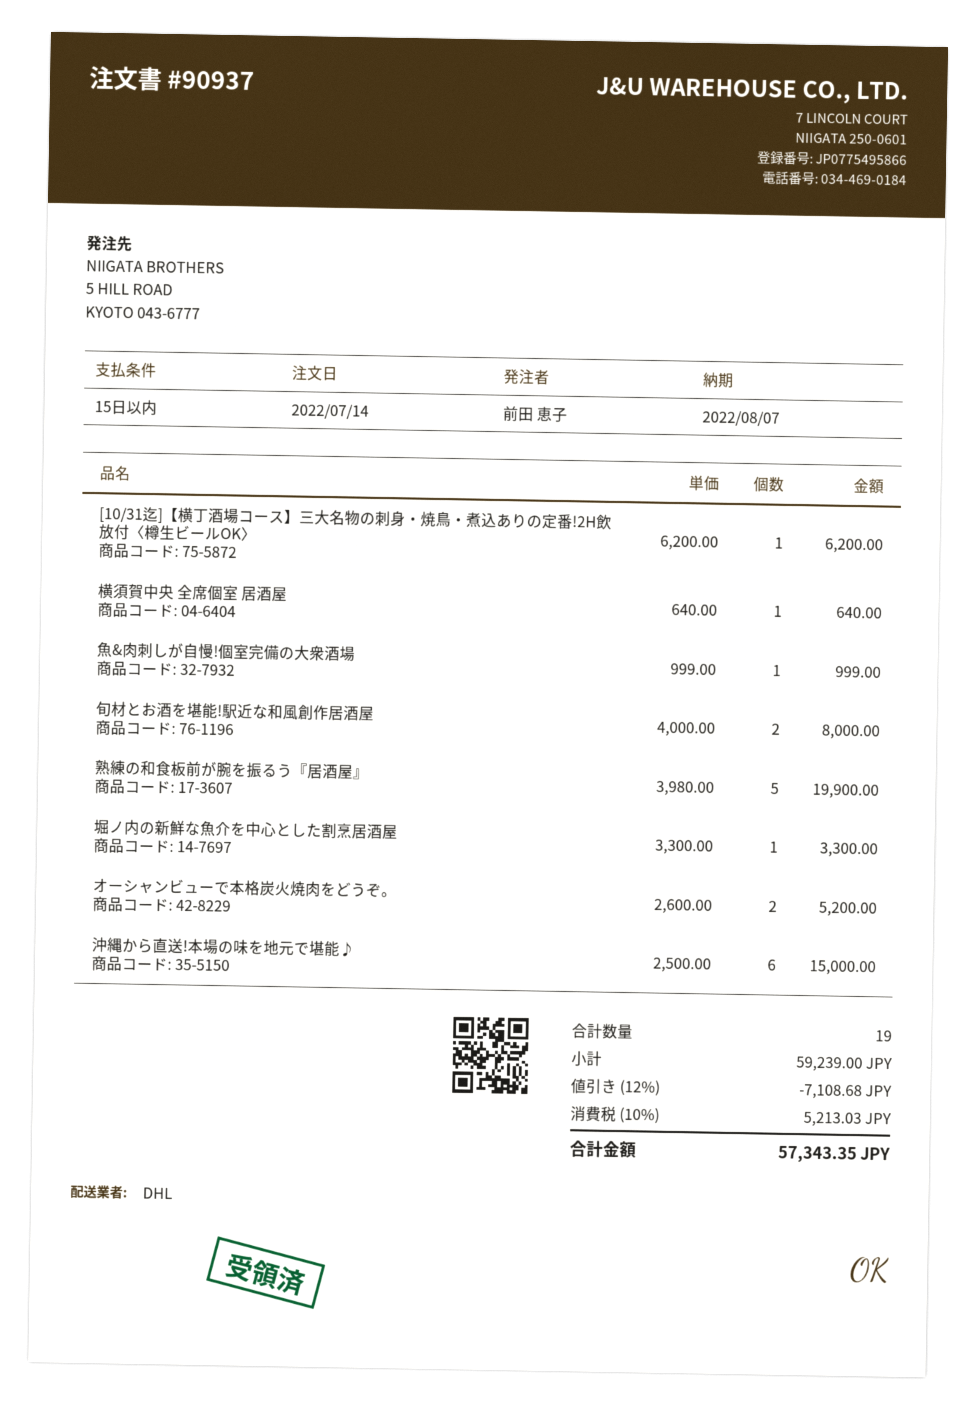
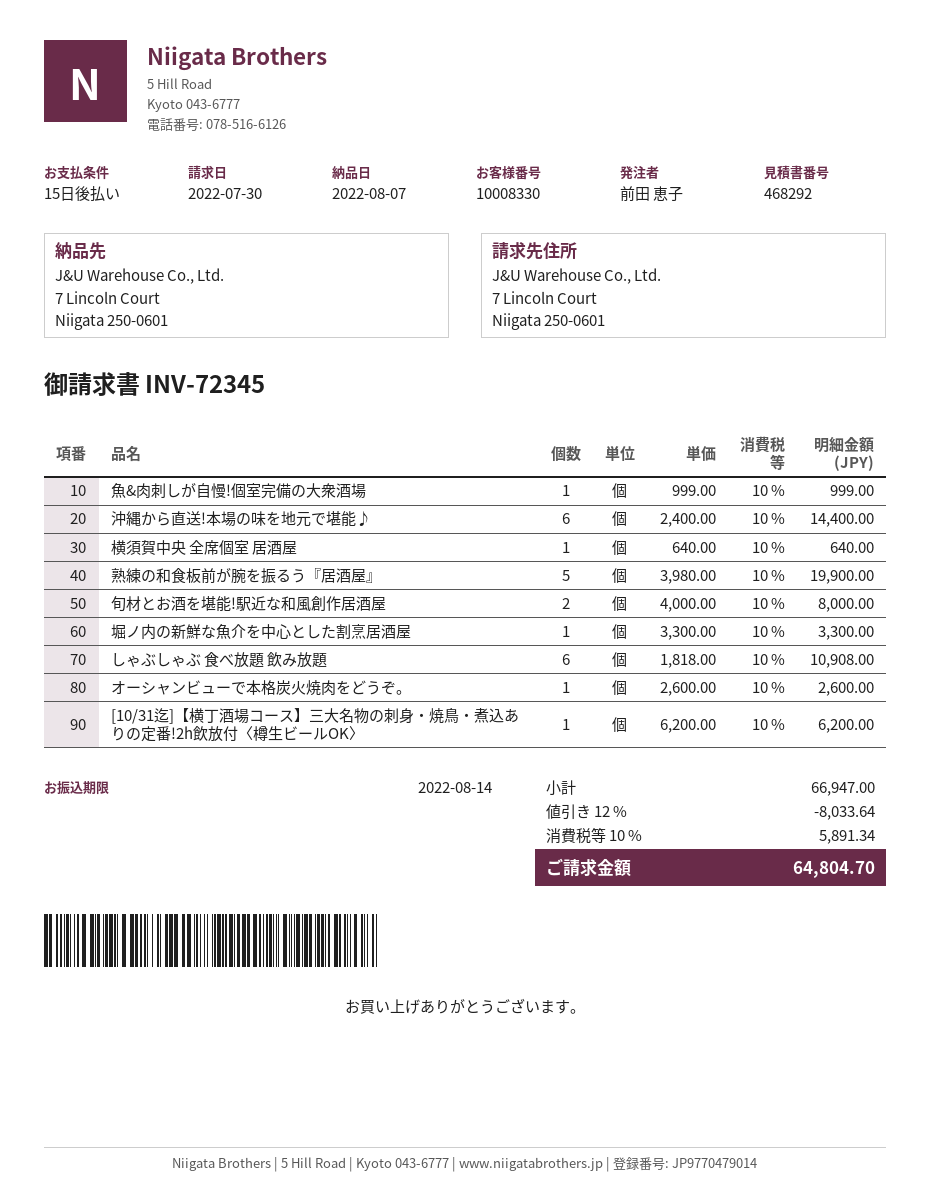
オーシャンビューで本格炭火焼肉をどうぞ。: 2 x 2600.00 = 5200.00 -> 1 x 2600.00 = 2600.00
沖縄から直送!本場の味を地元で堪能♪: 6 x 2500.00 = 15000.00 -> 6 x 2400.00 = 14400.00
しゃぶしゃぶ 食べ放題 飲み放題: none -> 6 x 1818.00 = 10908.00
subtotal: 59239.00 -> 66947.00
discount: 12% = 7108.68 -> 12% = 8033.64
tax: 10% = 5213.03 -> 10% = 5891.34
total: 57343.35 -> 64804.70

